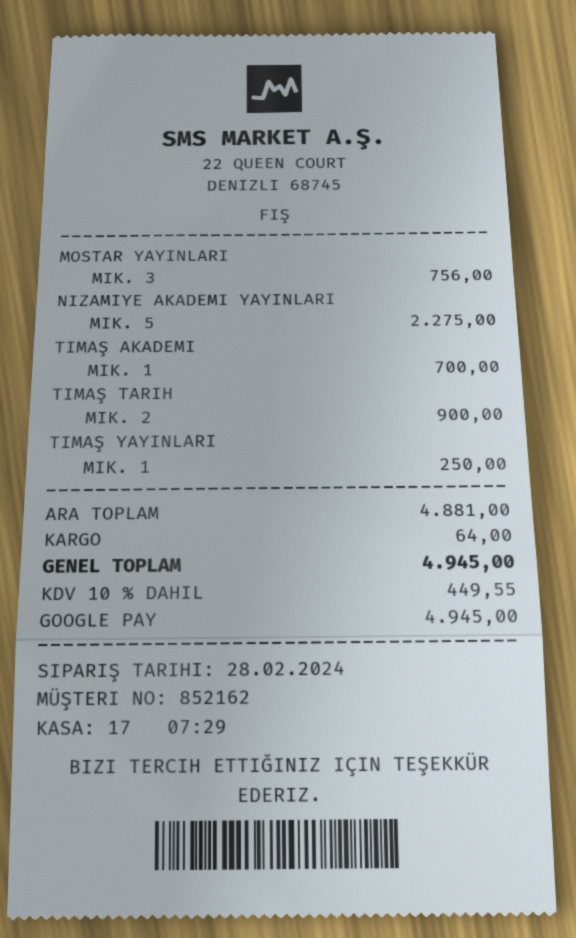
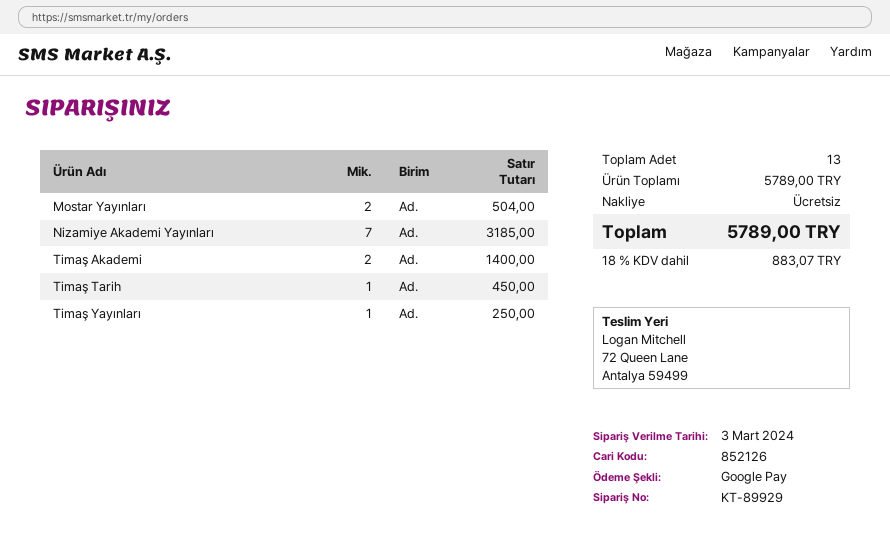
order date: 2024-02-28 -> 2024-03-03
customer number: 852162 -> 852126
MOSTAR YAYINLARI: 3 for 756.00 -> 2 for 504.00
NIZAMIYE AKADEMI YAYINLARI: 5 for 2275.00 -> 7 for 3185.00
TIMAŞ AKADEMI: 1 for 700.00 -> 2 for 1400.00
TIMAŞ TARIH: 2 for 900.00 -> 1 for 450.00
subtotal: 4881.00 -> 5789.00
shipping: 64.00 -> 0.00
tax: 10% = 449.55 -> 18% = 883.07
total: 4945.00 -> 5789.00

